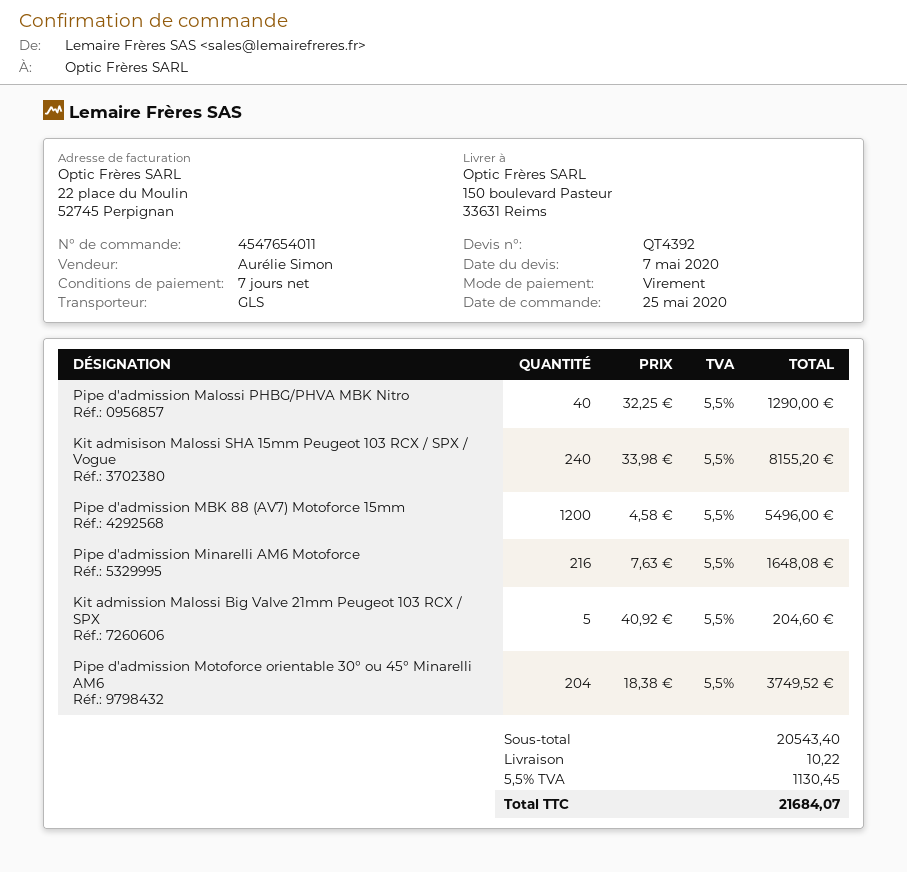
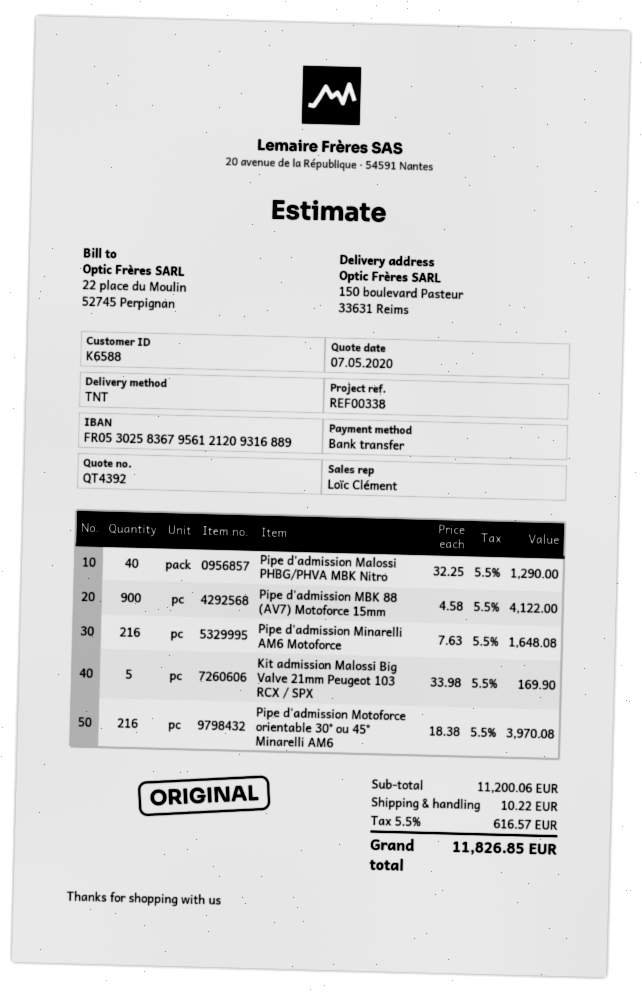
sales rep: Aurélie Simon -> Loïc Clément
shipping method: GLS -> TNT
Kit admisison Malossi SHA 15mm Peugeot 103 RCX / SPX / Vogue: 240 x 33.98 = 8155.20 -> none
Pipe d'admission MBK 88 (AV7) Motoforce 15mm: 1200 x 4.58 = 5496.00 -> 900 x 4.58 = 4122.00
Kit admission Malossi Big Valve 21mm Peugeot 103 RCX / SPX: 5 x 40.92 = 204.60 -> 5 x 33.98 = 169.90
Pipe d'admission Motoforce orientable 30° ou 45° Minarelli AM6: 204 x 18.38 = 3749.52 -> 216 x 18.38 = 3970.08
subtotal: 20543.40 -> 11200.06
tax: 5.5% = 1130.45 -> 5.5% = 616.57
total: 21684.07 -> 11826.85

